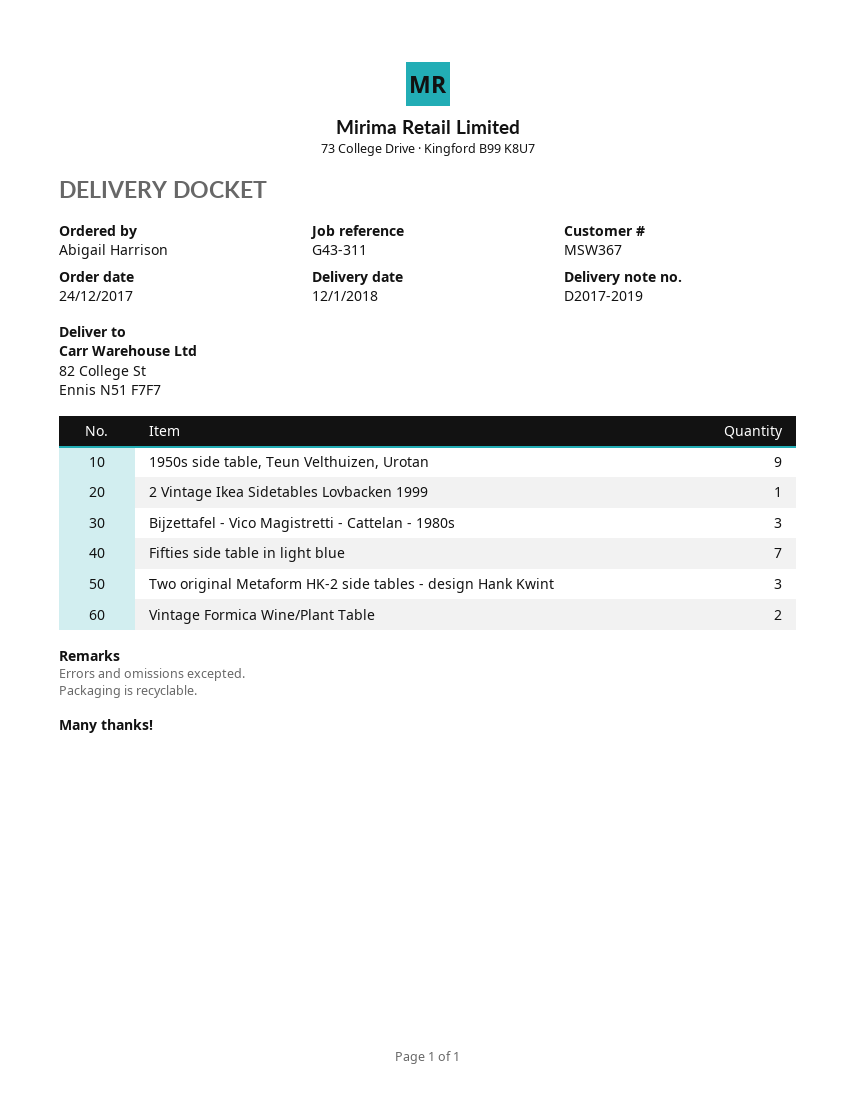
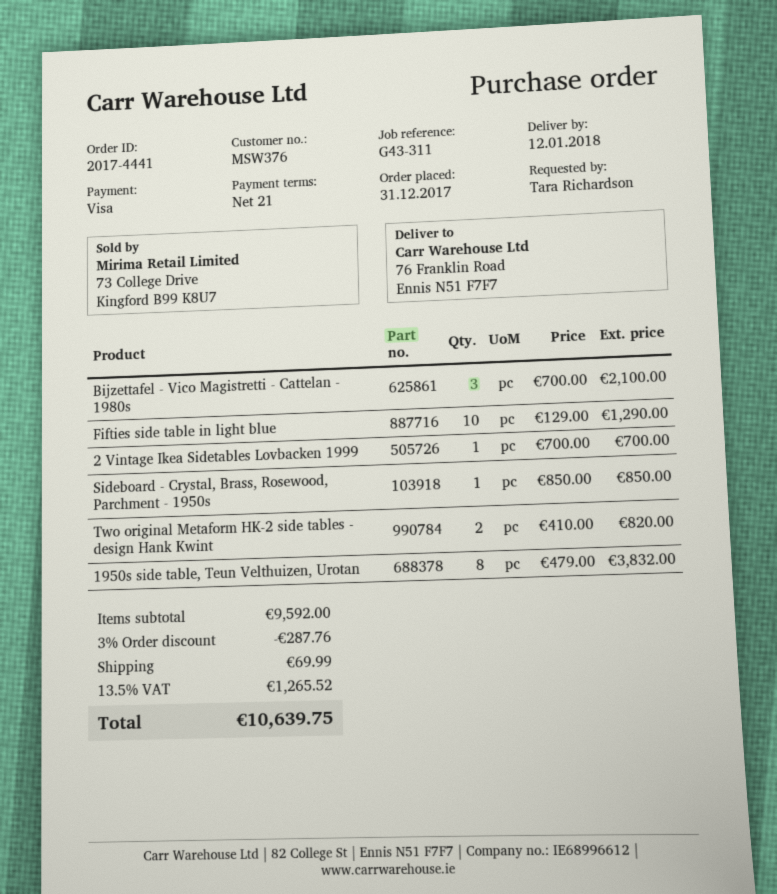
order date: 2017-12-24 -> 2017-12-31
customer number: MSW367 -> MSW376
ordered by: Abigail Harrison -> Tara Richardson
ship to: 82 College St, Ennis N51 F7F7 -> 76 Franklin Road, Ennis N51 F7F7
1950s side table, Teun Velthuizen, Urotan: 9 -> 8
Fifties side table in light blue: 7 -> 10
Two original Metaform HK-2 side tables - design Hank Kwint: 3 -> 2
Vintage Formica Wine/Plant Table: 2 -> none
Sideboard - Crystal, Brass, Rosewood, Parchment - 1950s: none -> 1

